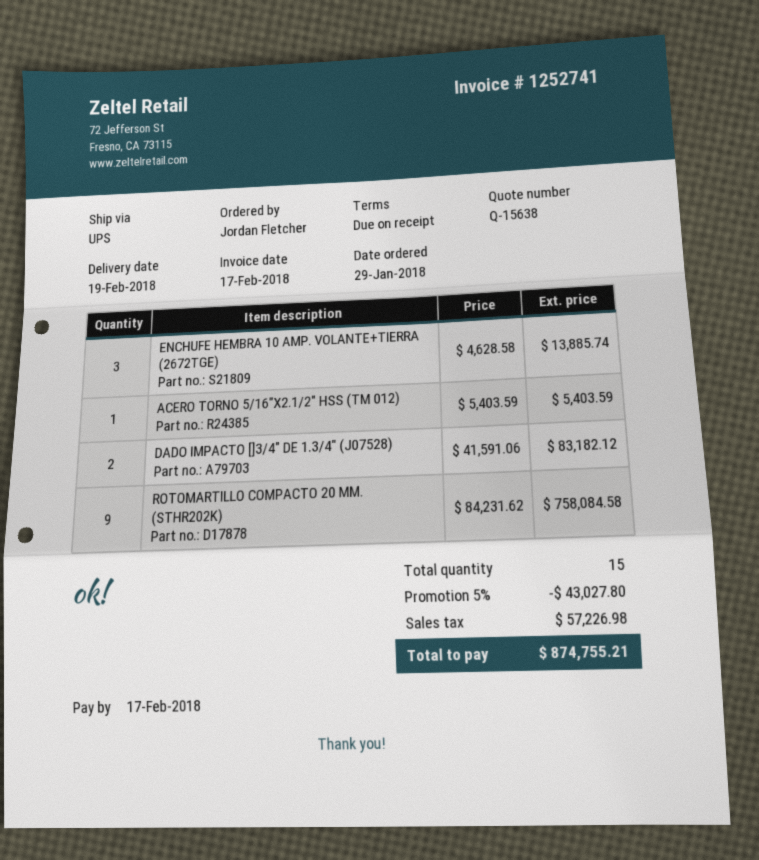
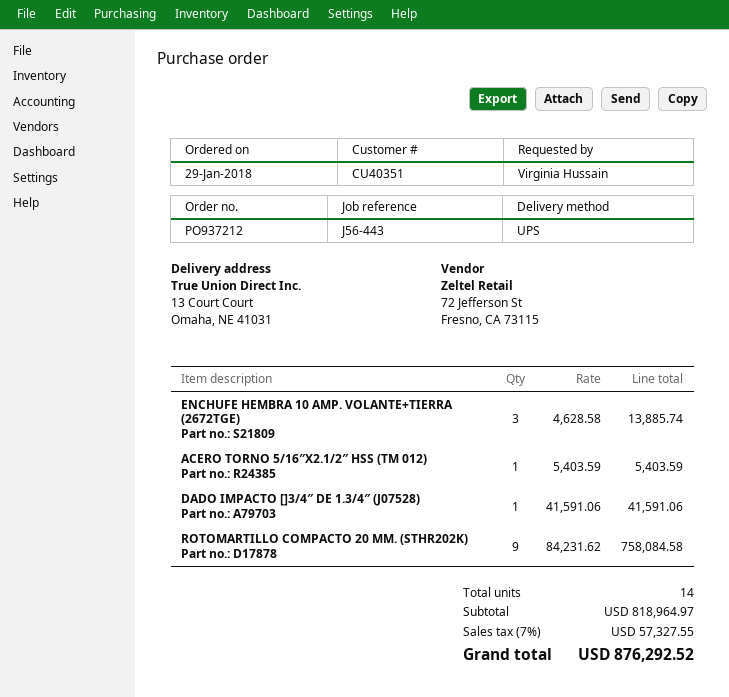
ordered by: Jordan Fletcher -> Virginia Hussain
DADO IMPACTO []3/4″ DE 1.3/4″ (J07528): 2 x 41591.06 = 83182.12 -> 1 x 41591.06 = 41591.06
total quantity: 15 -> 14
discount: 5% = 43027.80 -> none
tax: 57226.98 -> 57327.55
total: 874755.21 -> 876292.52

